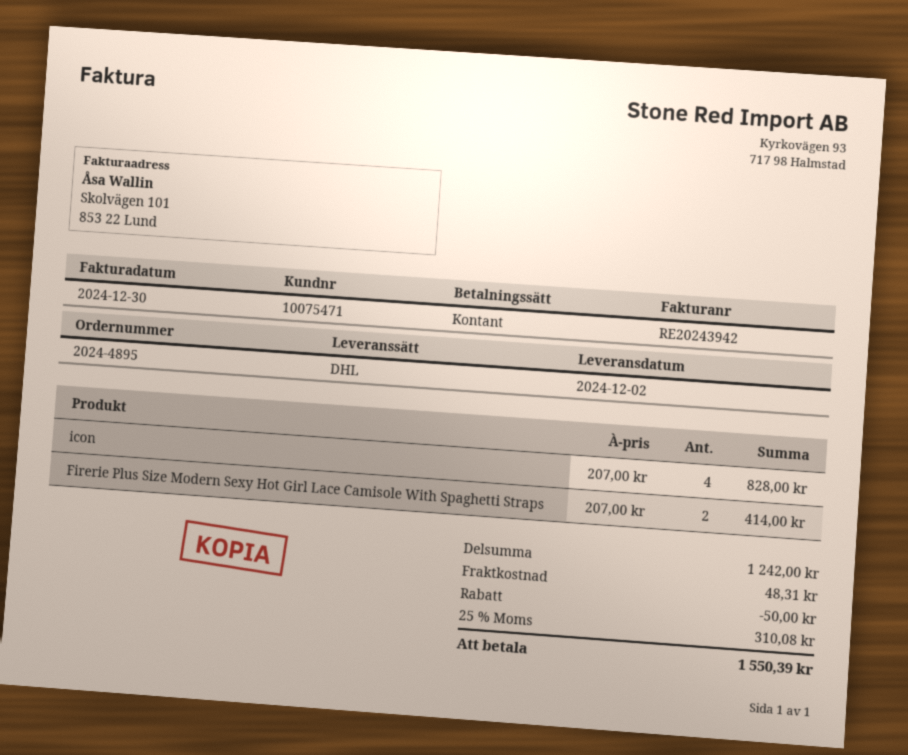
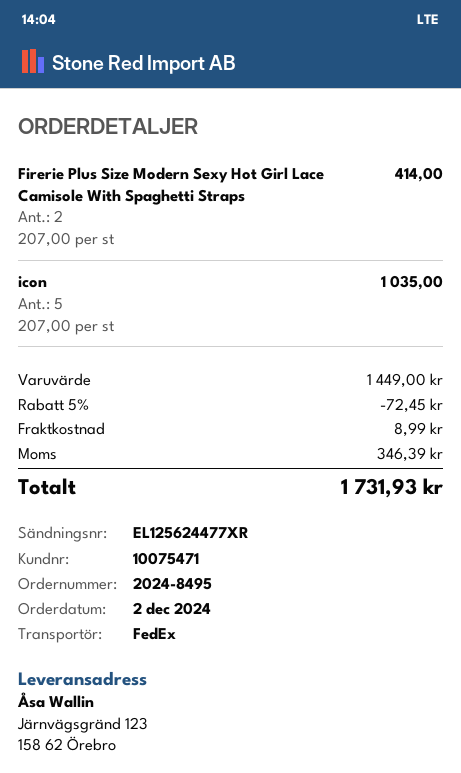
order number: 2024-4895 -> 2024-8495
shipping method: DHL -> FedEx
icon: 4 x 207.00 = 828.00 -> 5 x 207.00 = 1035.00
subtotal: 1242.00 -> 1449.00
discount: 50.00 -> 72.45
shipping: 48.31 -> 8.99
tax: 310.08 -> 346.39
total: 1550.39 -> 1731.93

